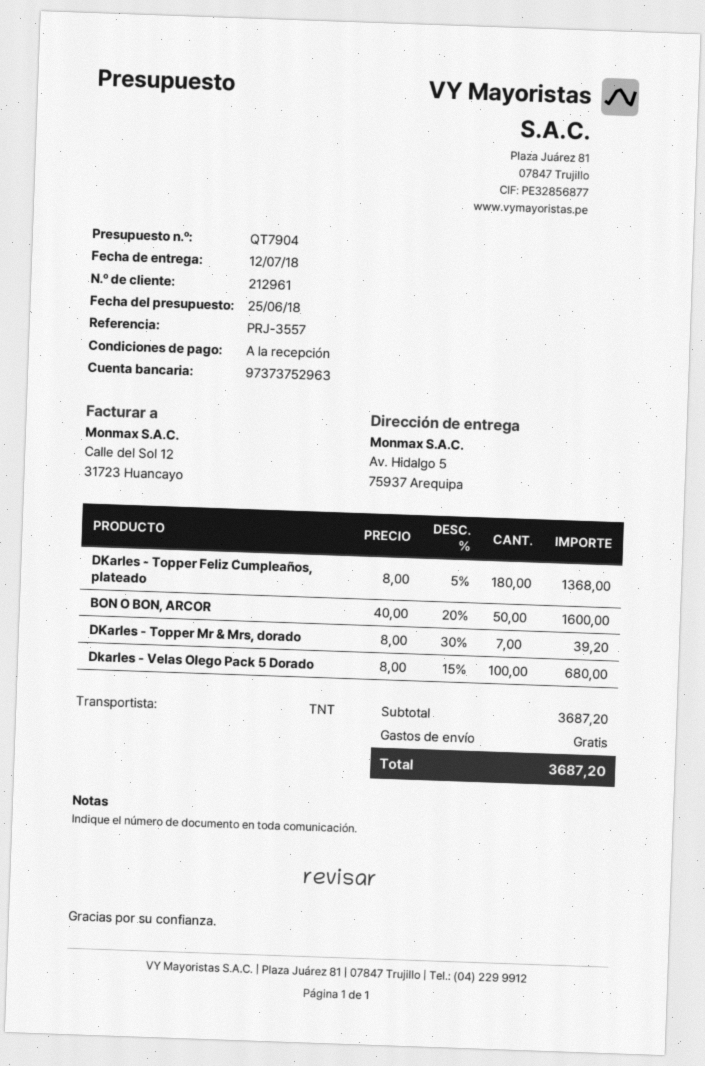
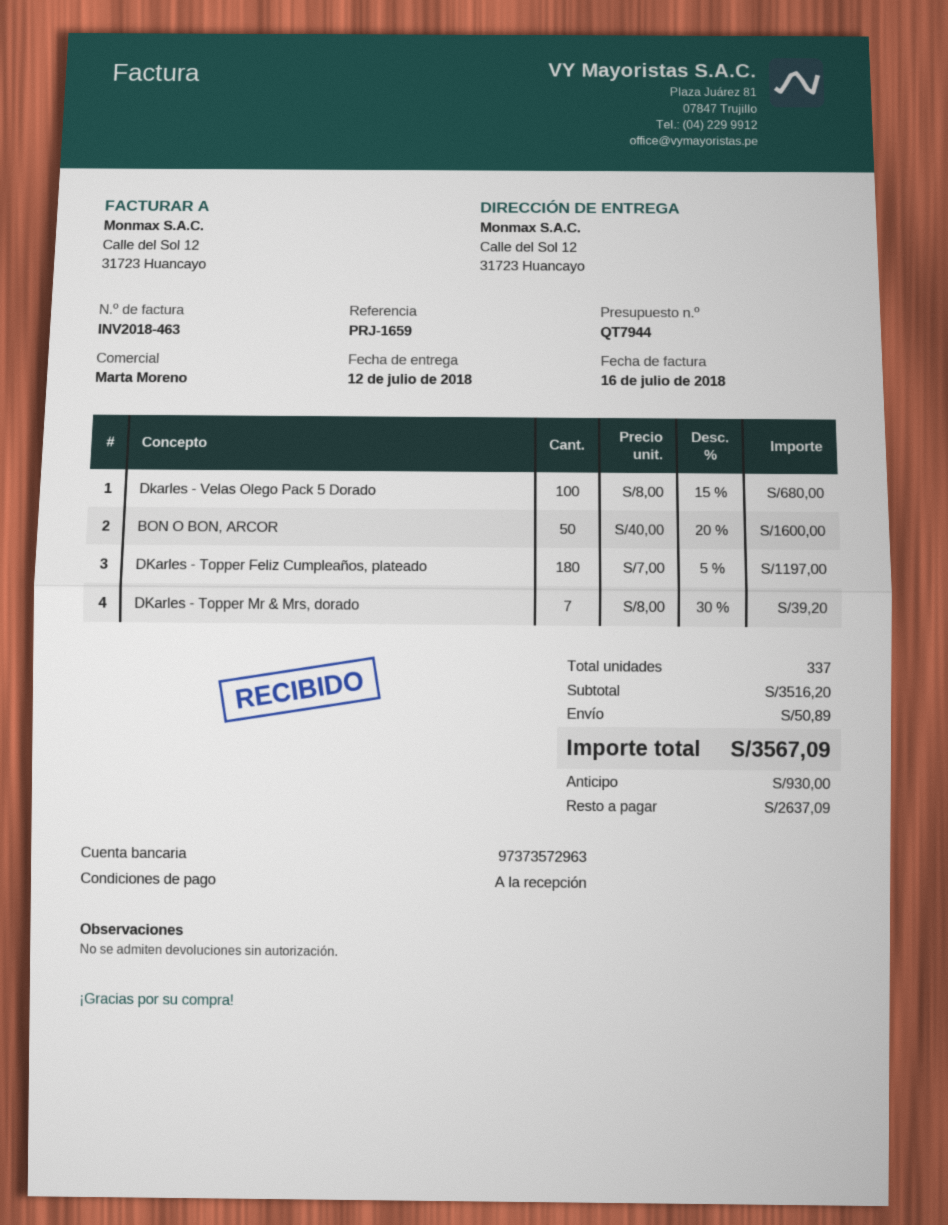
quote number: QT7904 -> QT7944
reference: PRJ-3557 -> PRJ-1659
bank account: 97373752963 -> 97373572963
ship to: Av. Hidalgo 5, 75937 Arequipa -> Calle del Sol 12, 31723 Huancayo
DKarles - Topper Feliz Cumpleaños, plateado: 180 x 8.00 - 5% = 1368.00 -> 180 x 7.00 - 5% = 1197.00
subtotal: 3687.20 -> 3516.20
shipping: 0.00 -> 50.89
total: 3687.20 -> 3567.09

